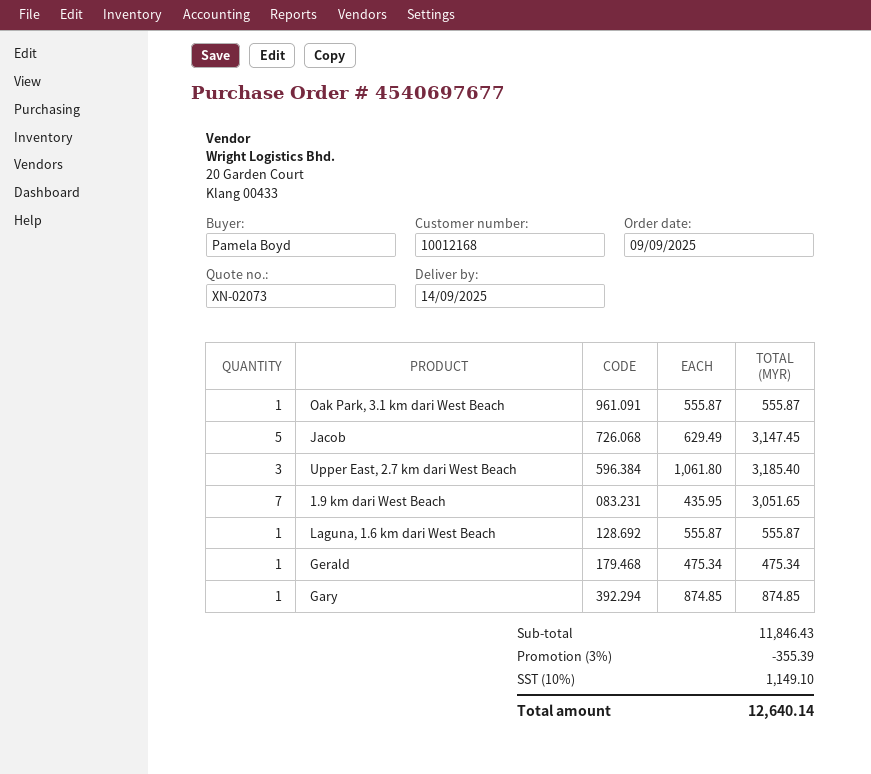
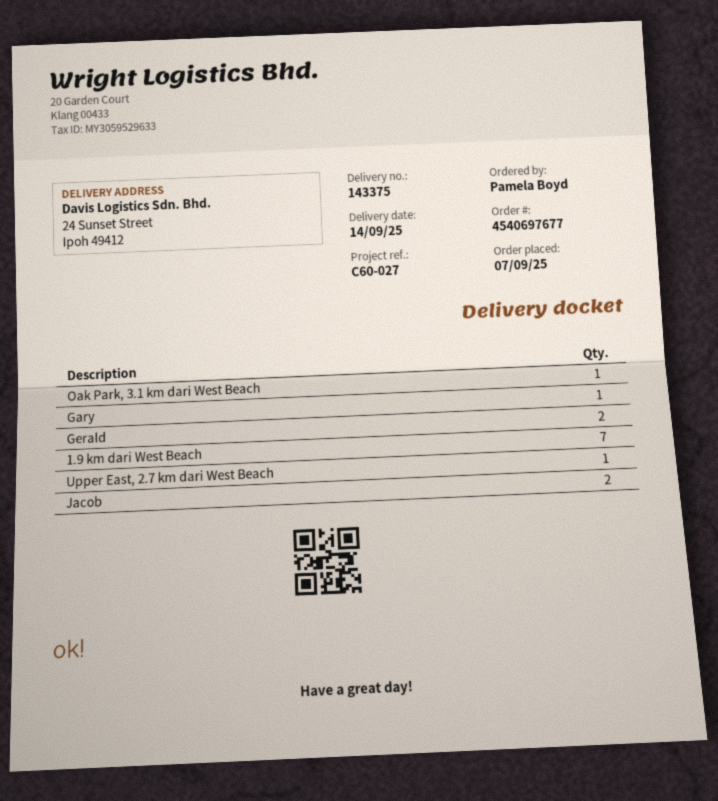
order date: 2025-09-09 -> 2025-09-07
Jacob: 5 -> 2
Upper East, 2.7 km dari West Beach: 3 -> 1
Laguna, 1.6 km dari West Beach: 1 -> none
Gerald: 1 -> 2

